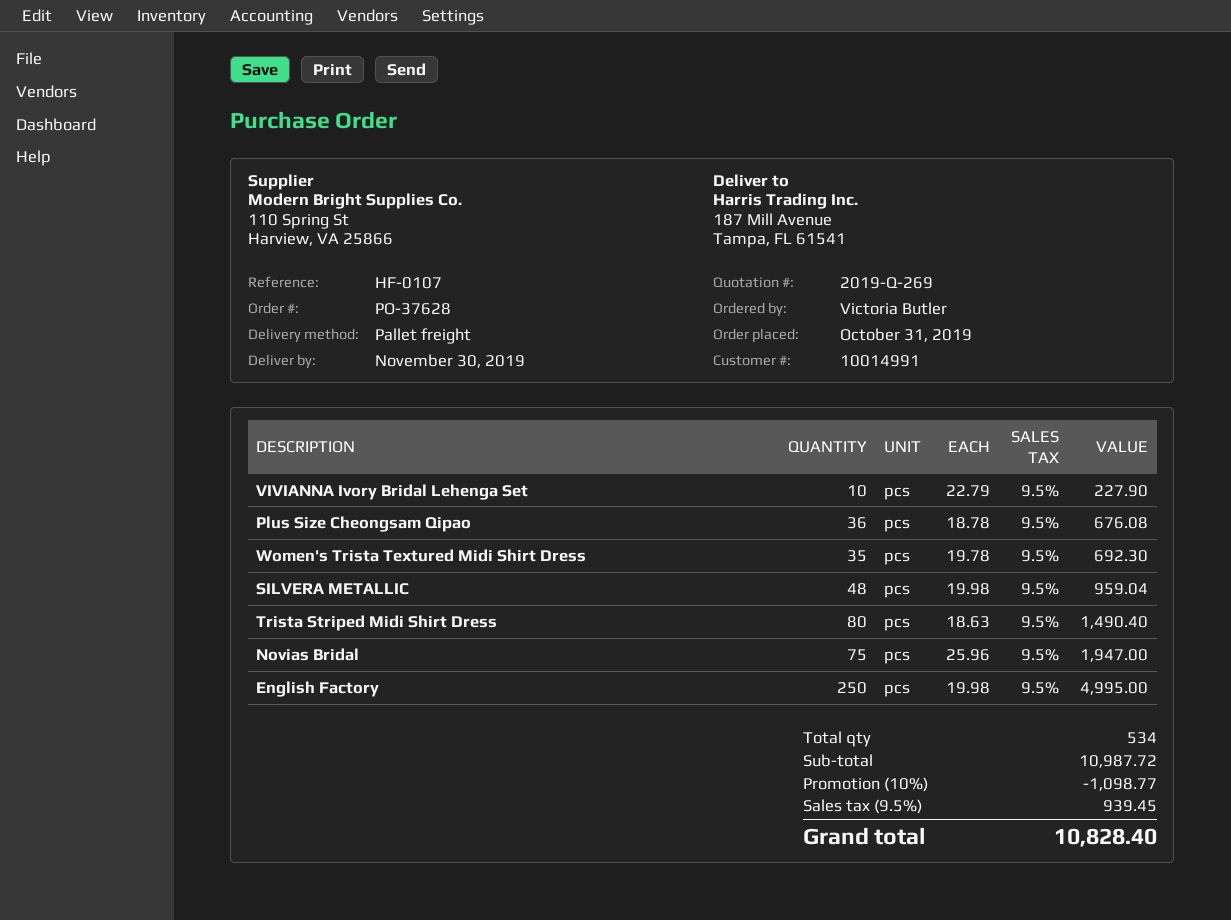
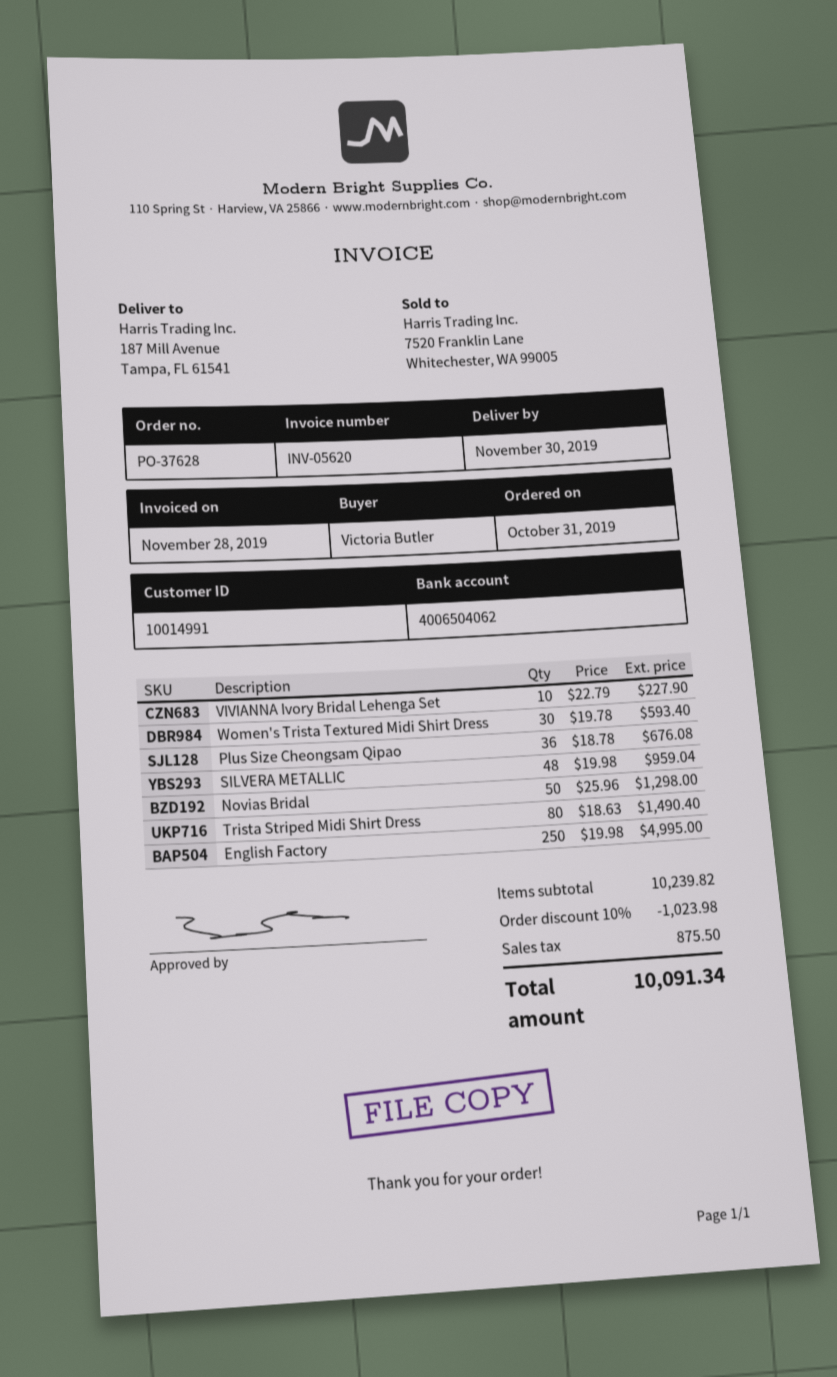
Women's Trista Textured Midi Shirt Dress: 35 x 19.78 = 692.30 -> 30 x 19.78 = 593.40
Novias Bridal: 75 x 25.96 = 1947.00 -> 50 x 25.96 = 1298.00
subtotal: 10987.72 -> 10239.82
discount: 10% = 1098.77 -> 10% = 1023.98
tax: 939.45 -> 875.50
total: 10828.40 -> 10091.34

